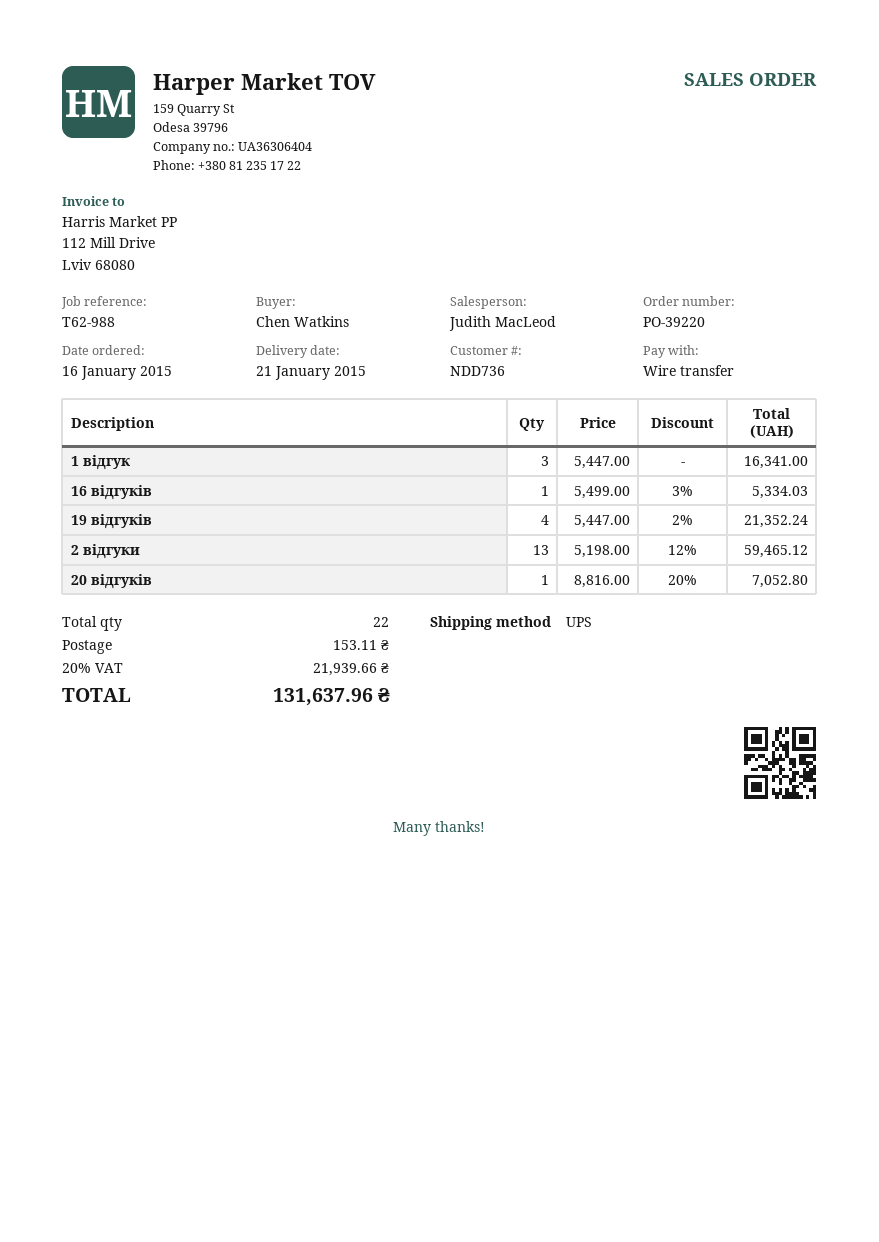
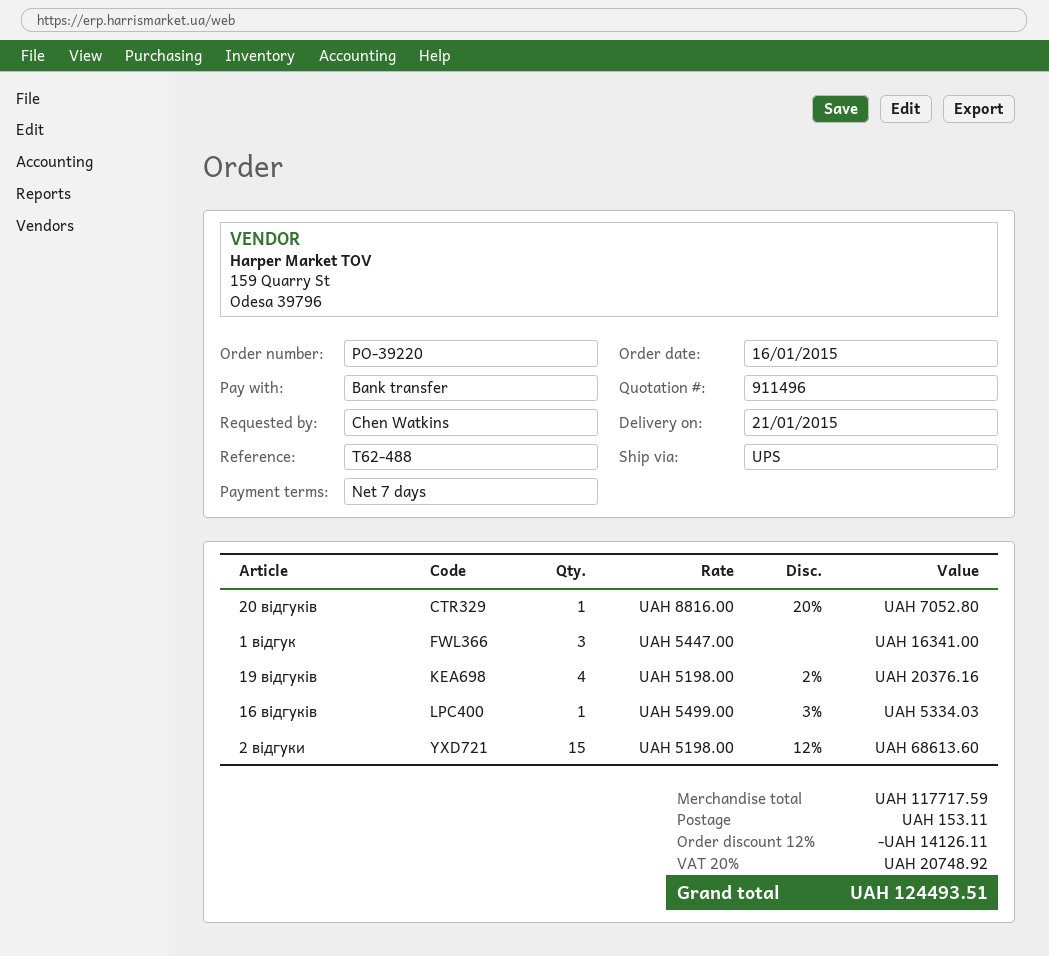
reference: T62-988 -> T62-488
19 відгуків: 4 x 5447.00 - 2% = 21352.24 -> 4 x 5198.00 - 2% = 20376.16
2 відгуки: 13 x 5198.00 - 12% = 59465.12 -> 15 x 5198.00 - 12% = 68613.60
discount: none -> 12% = 14126.11
tax: 20% = 21939.66 -> 20% = 20748.92
total: 131637.96 -> 124493.51

